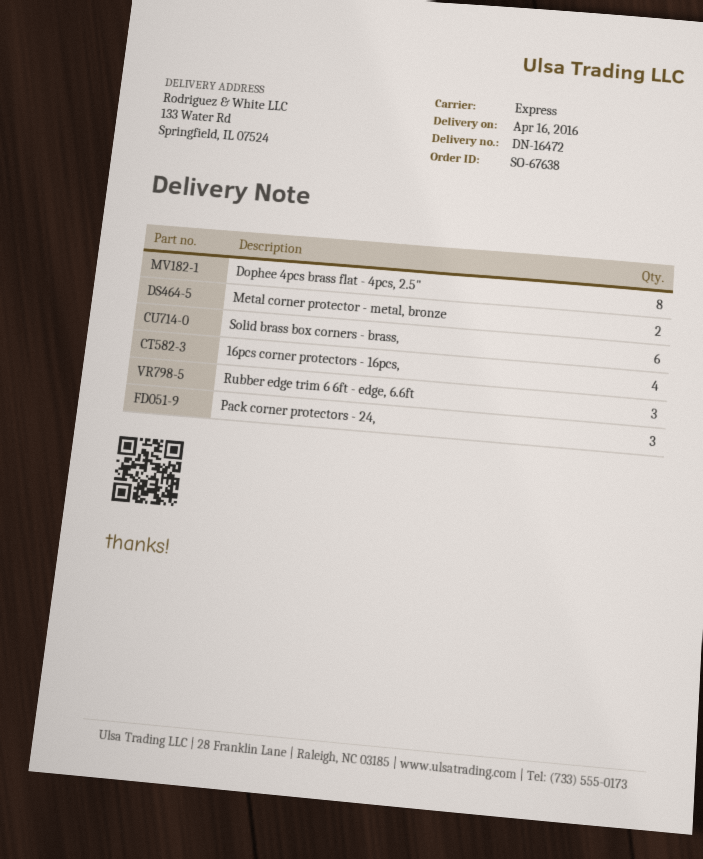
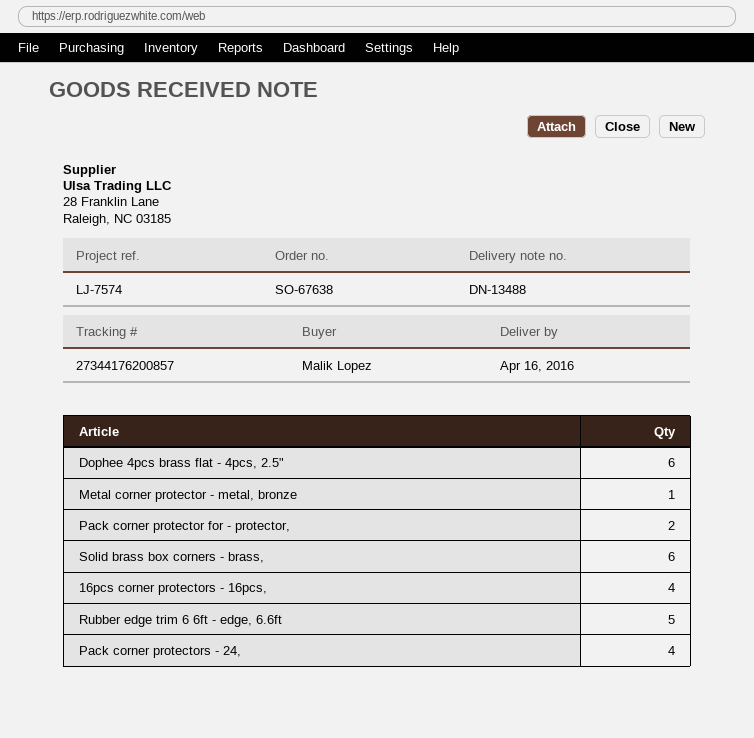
delivery note number: DN-16472 -> DN-13488
Dophee 4pcs brass flat - 4pcs, 2.5": 8 -> 6
Metal corner protector - metal, bronze: 2 -> 1
Rubber edge trim 6 6ft - edge, 6.6ft: 3 -> 5
Pack corner protectors - 24,: 3 -> 4
Pack corner protector for - protector,: none -> 2

